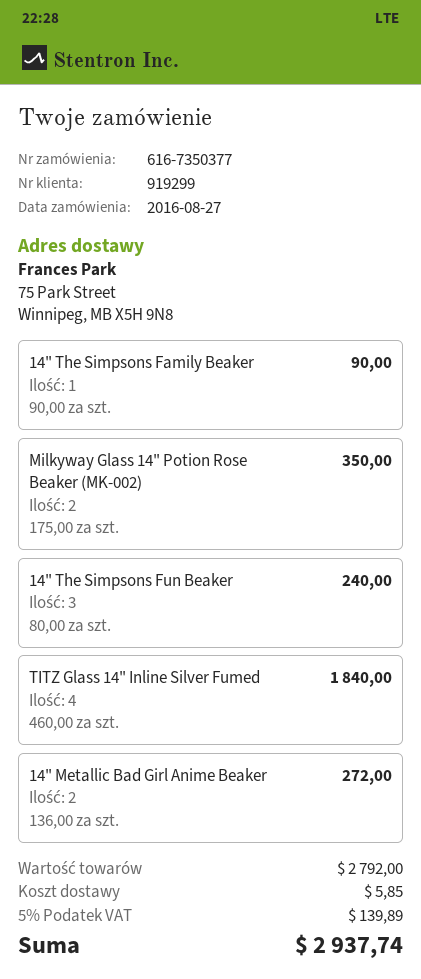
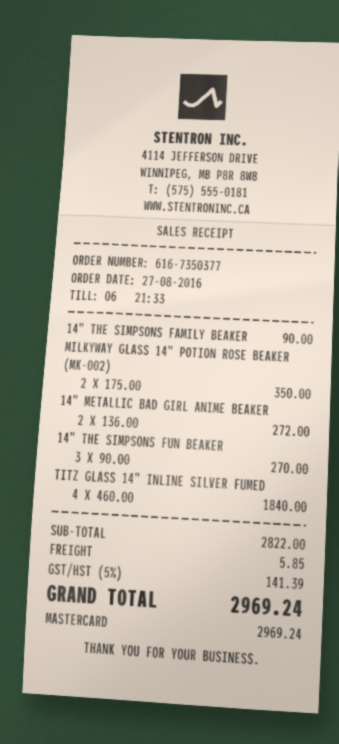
14" The Simpsons Fun Beaker: 3 x 80.00 = 240.00 -> 3 x 90.00 = 270.00
subtotal: 2792.00 -> 2822.00
tax: 5% = 139.89 -> 5% = 141.39
total: 2937.74 -> 2969.24

